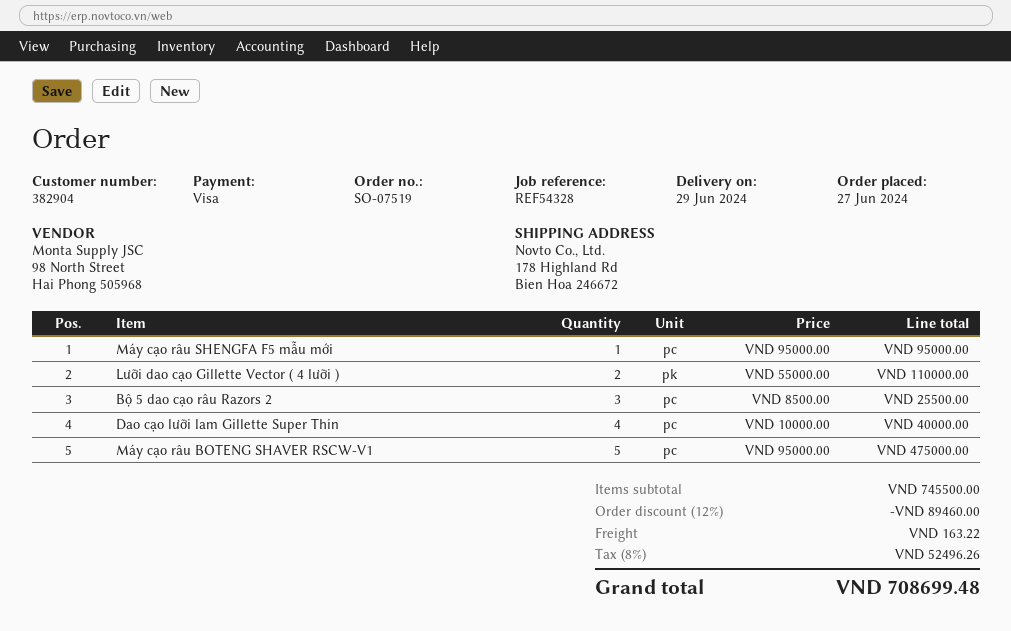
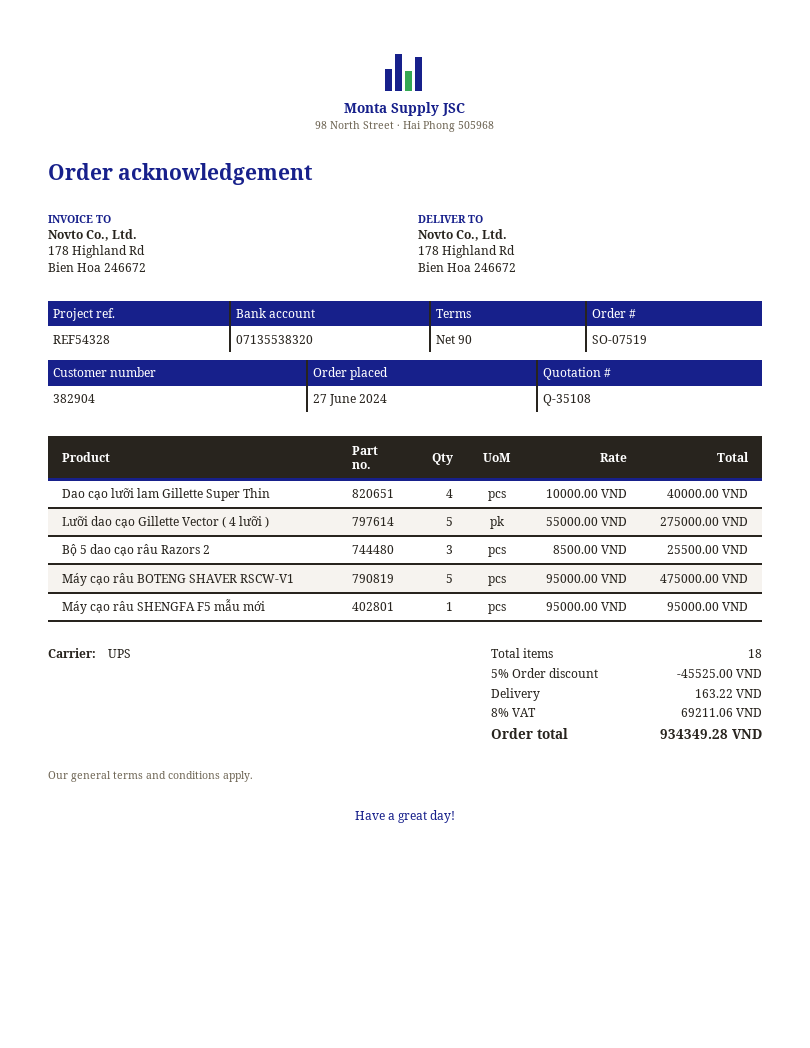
Lưỡi dao cạo Gillette Vector ( 4 lưỡi ): 2 x 55000.00 = 110000.00 -> 5 x 55000.00 = 275000.00
discount: 12% = 89460.00 -> 5% = 45525.00
tax: 8% = 52496.26 -> 8% = 69211.06
total: 708699.48 -> 934349.28

